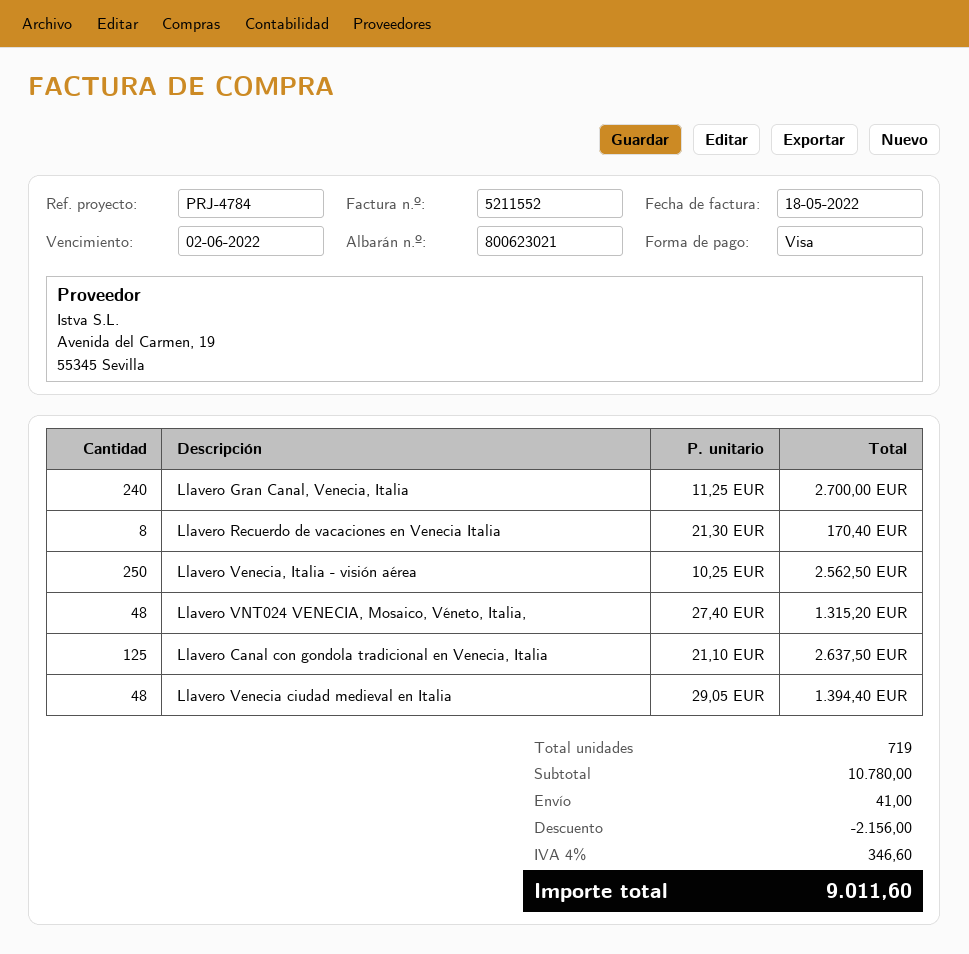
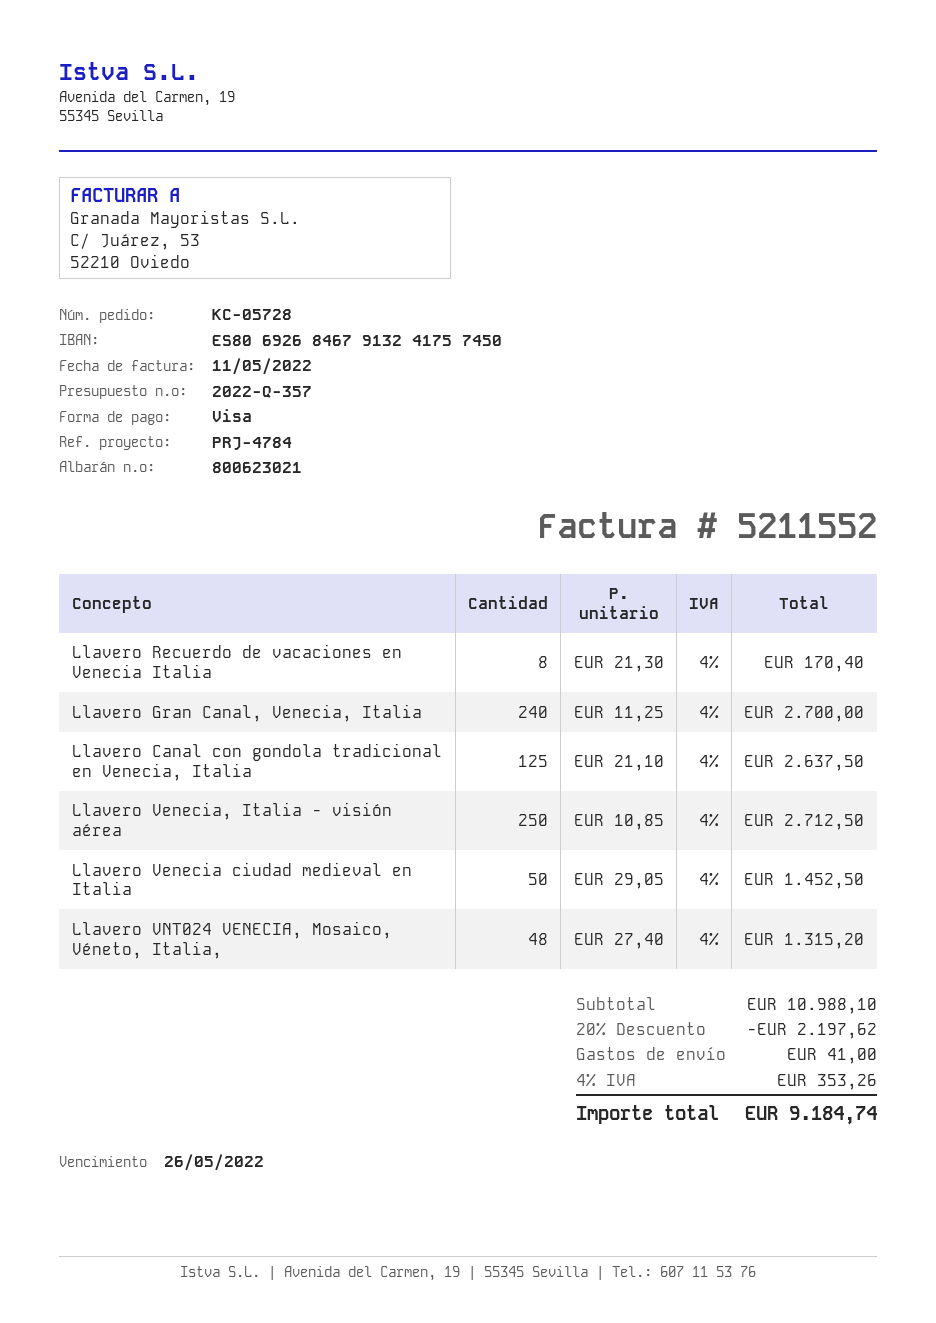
invoice date: 2022-05-18 -> 2022-05-11
due date: 2022-06-02 -> 2022-05-26
Llavero Venecia, Italia - visión aérea: 250 x 10.25 = 2562.50 -> 250 x 10.85 = 2712.50
Llavero Venecia ciudad medieval en Italia: 48 x 29.05 = 1394.40 -> 50 x 29.05 = 1452.50
subtotal: 10780.00 -> 10988.10
discount: 2156.00 -> 2197.62
tax: 4% = 346.60 -> 4% = 353.26
total: 9011.60 -> 9184.74

